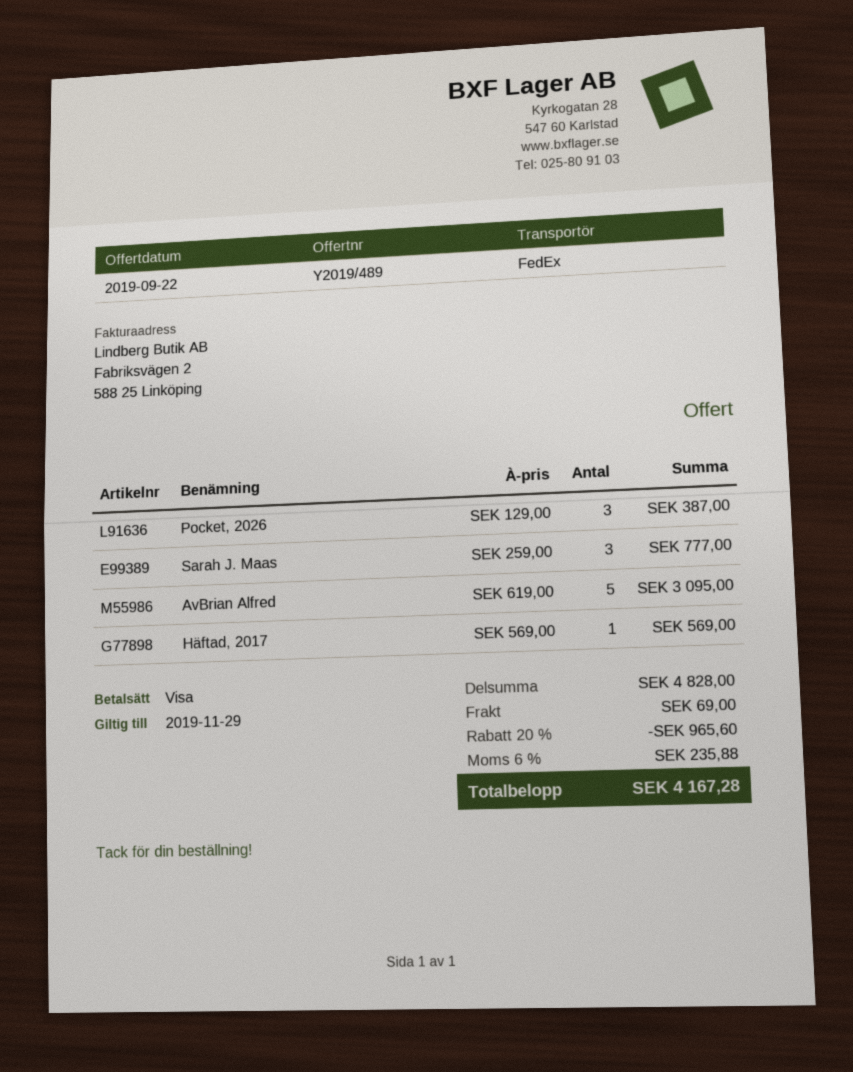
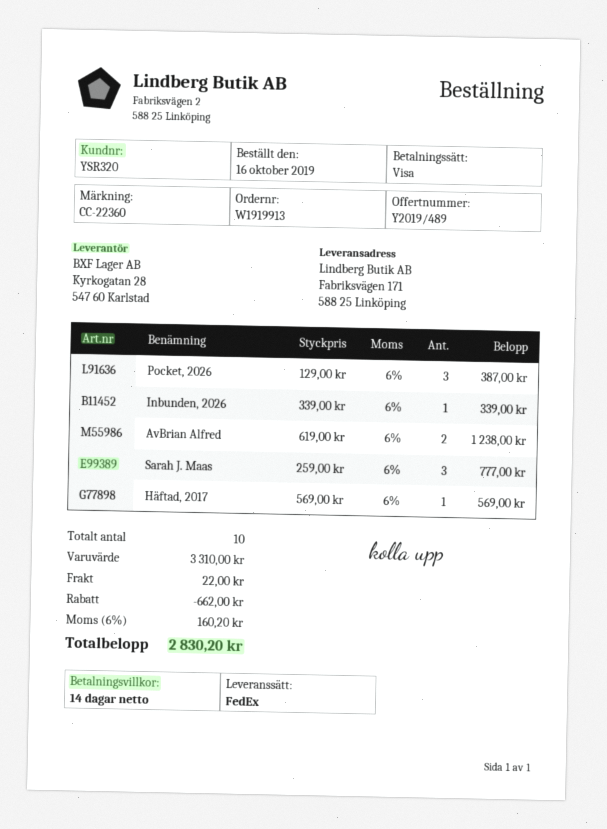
AvBrian Alfred: 5 x 619.00 = 3095.00 -> 2 x 619.00 = 1238.00
Inbunden, 2026: none -> 1 x 339.00 = 339.00
subtotal: 4828.00 -> 3310.00
discount: 965.60 -> 662.00
shipping: 69.00 -> 22.00
tax: 6% = 235.88 -> 6% = 160.20
total: 4167.28 -> 2830.20

